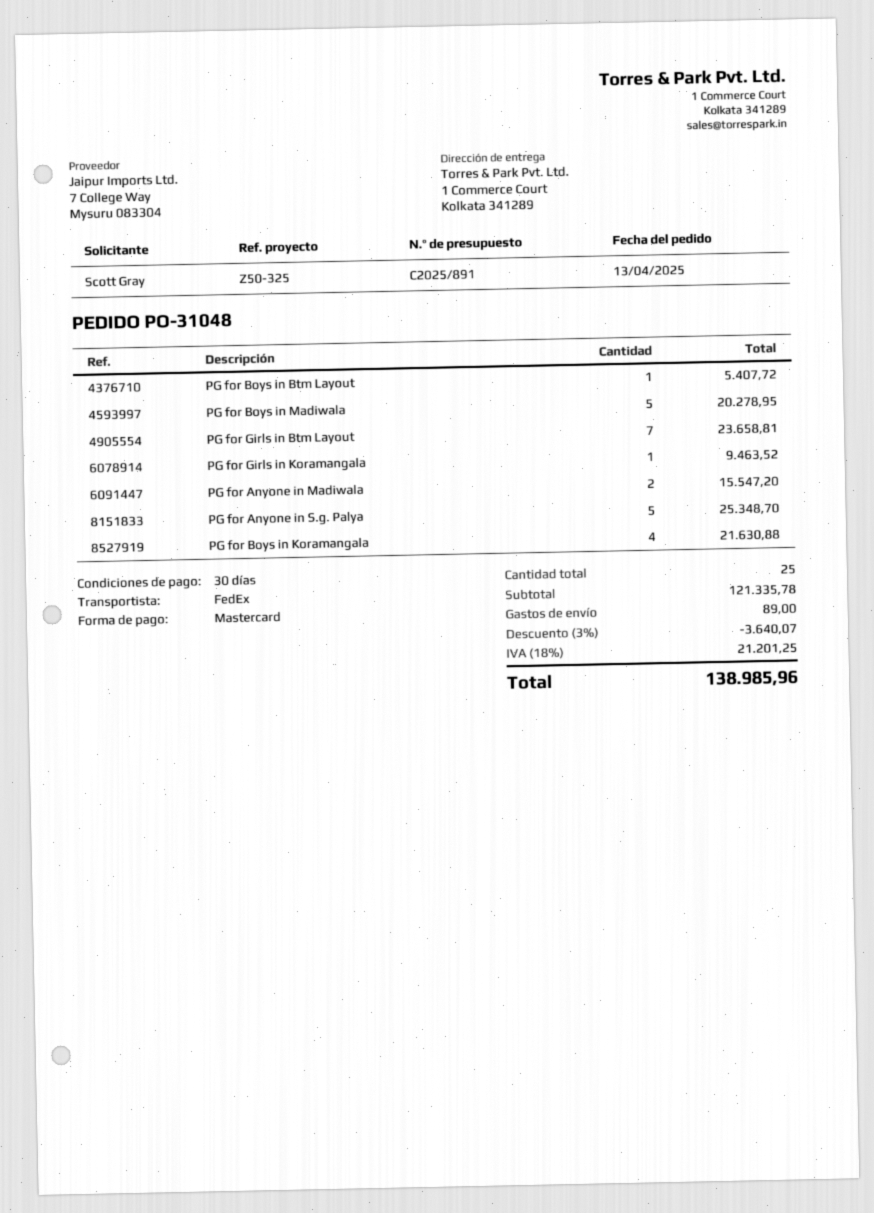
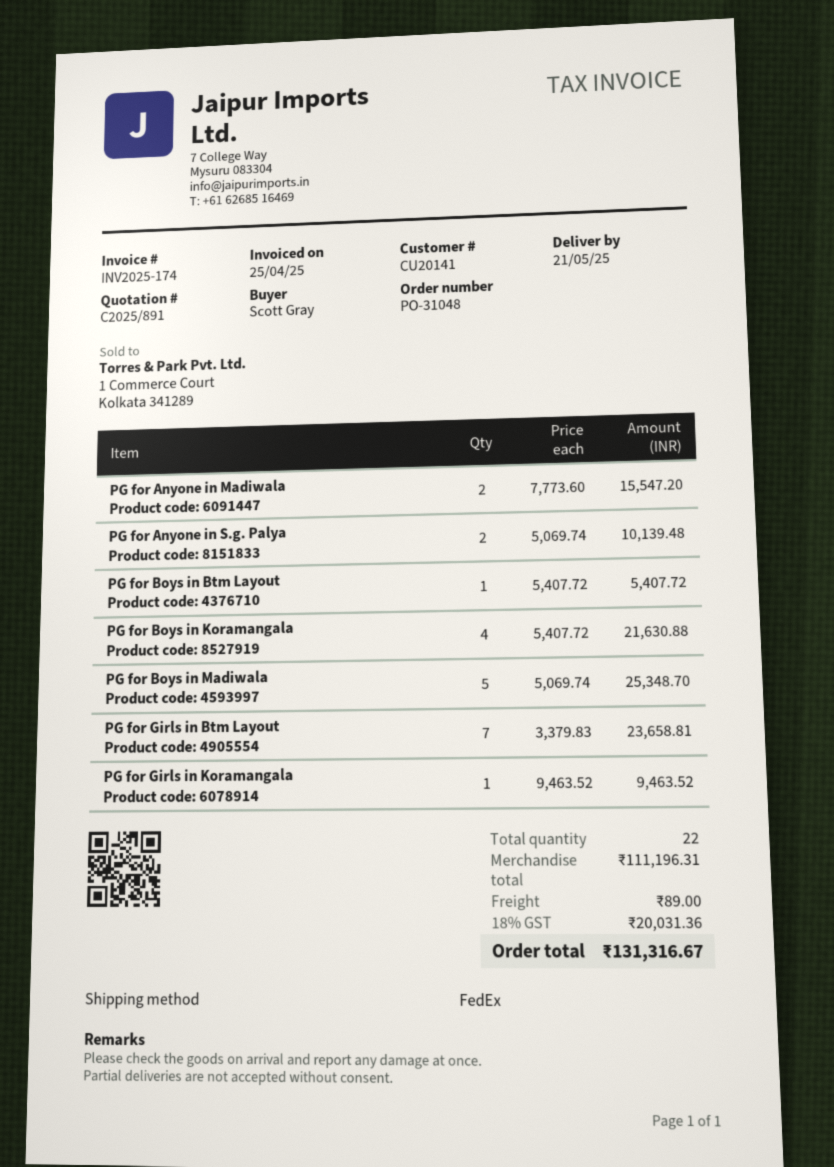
PG for Boys in Madiwala: 5 for 20278.95 -> 5 for 25348.70
PG for Anyone in S.g. Palya: 5 for 25348.70 -> 2 for 10139.48
total quantity: 25 -> 22
subtotal: 121335.78 -> 111196.31
discount: 3% = 3640.07 -> none
tax: 18% = 21201.25 -> 18% = 20031.36
total: 138985.96 -> 131316.67

